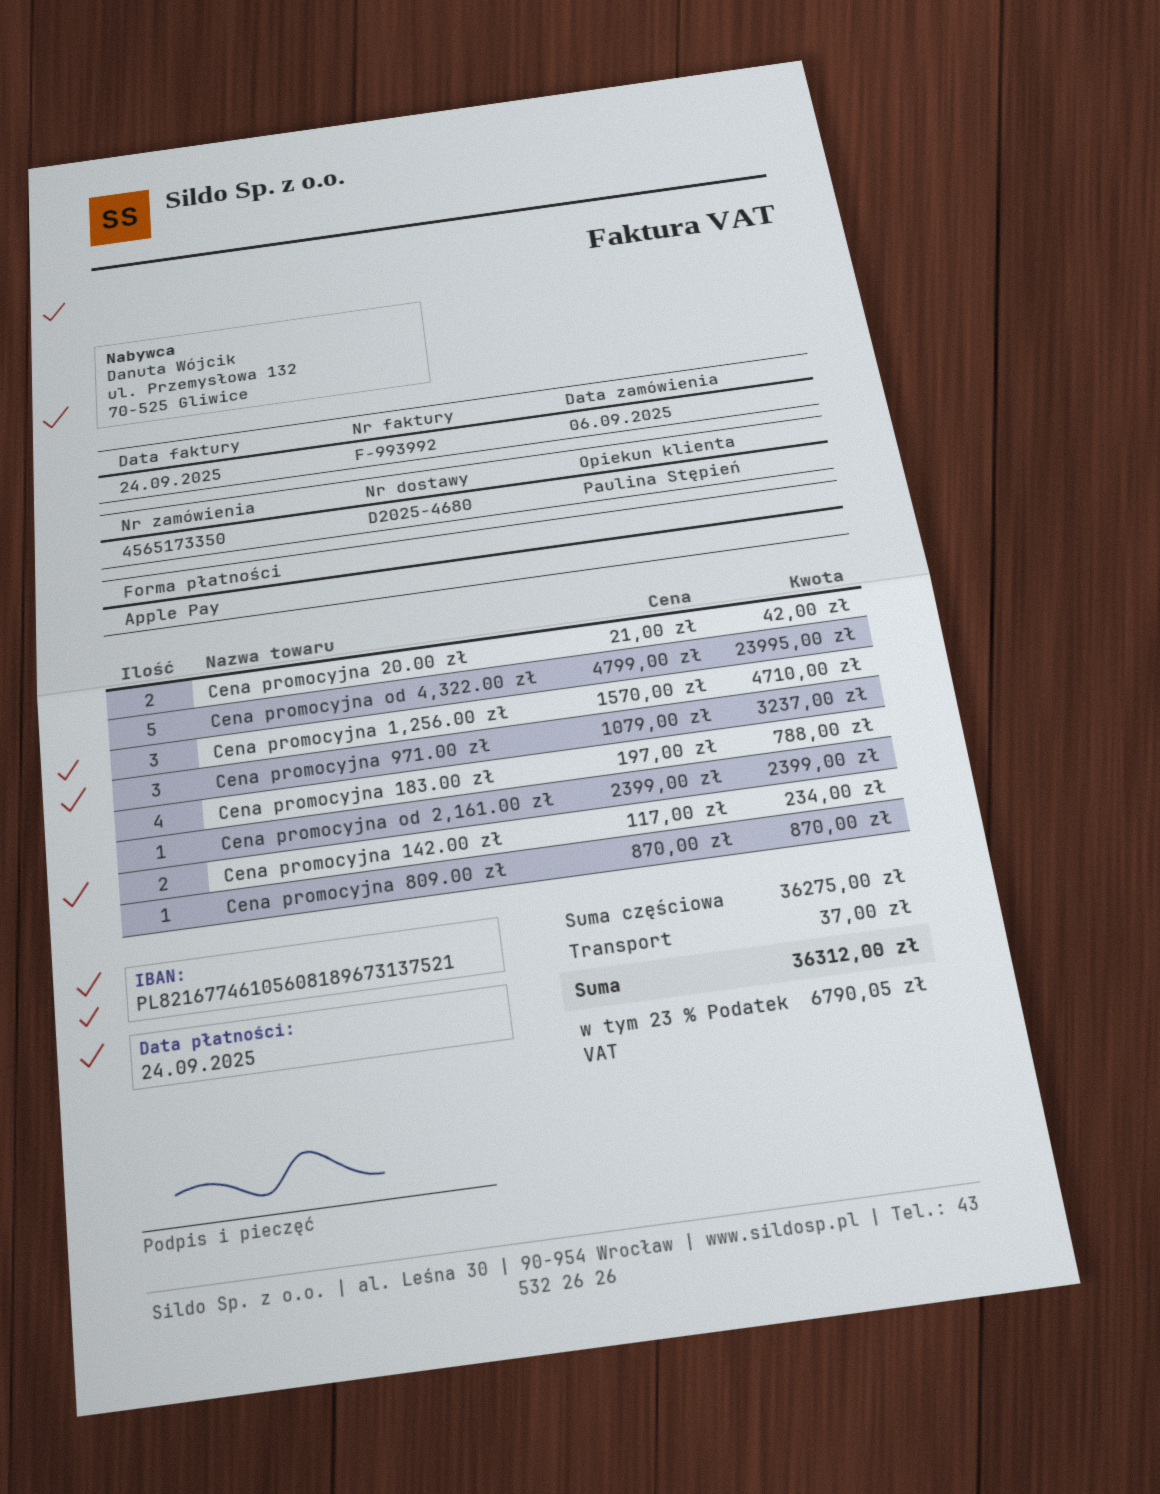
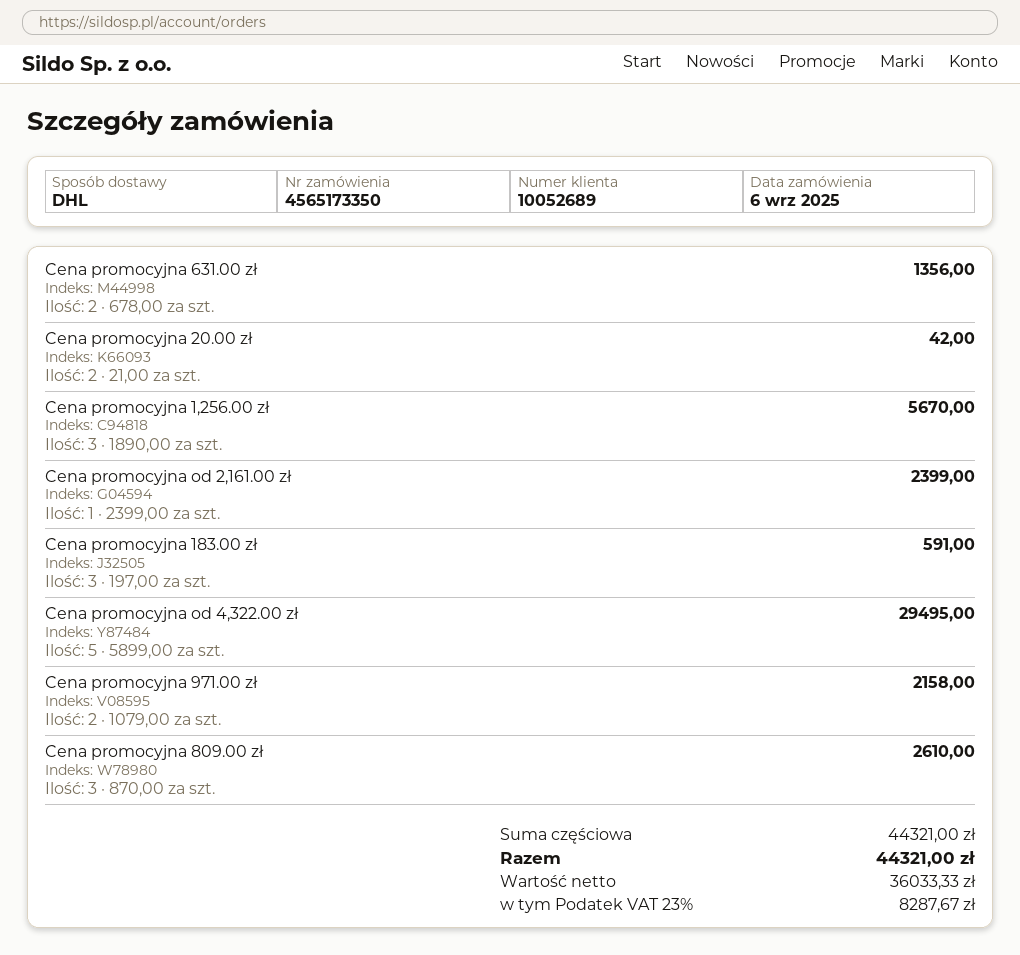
Cena promocyjna od 4,322.00 zł: 5 x 4799.00 = 23995.00 -> 5 x 5899.00 = 29495.00
Cena promocyjna 1,256.00 zł: 3 x 1570.00 = 4710.00 -> 3 x 1890.00 = 5670.00
Cena promocyjna 971.00 zł: 3 x 1079.00 = 3237.00 -> 2 x 1079.00 = 2158.00
Cena promocyjna 183.00 zł: 4 x 197.00 = 788.00 -> 3 x 197.00 = 591.00
Cena promocyjna 142.00 zł: 2 x 117.00 = 234.00 -> none
Cena promocyjna 809.00 zł: 1 x 870.00 = 870.00 -> 3 x 870.00 = 2610.00
Cena promocyjna 631.00 zł: none -> 2 x 678.00 = 1356.00
subtotal: 36275.00 -> 44321.00
shipping: 37.00 -> none
tax: 23% = 6790.05 -> 23% = 8287.67
total: 36312.00 -> 44321.00

